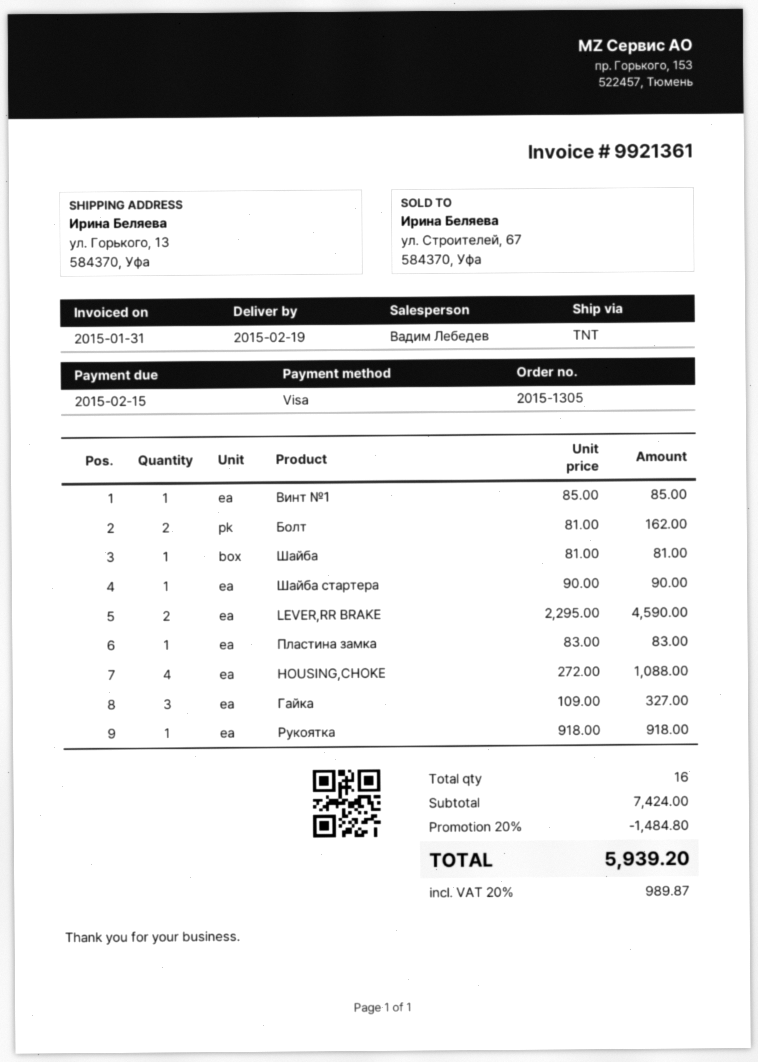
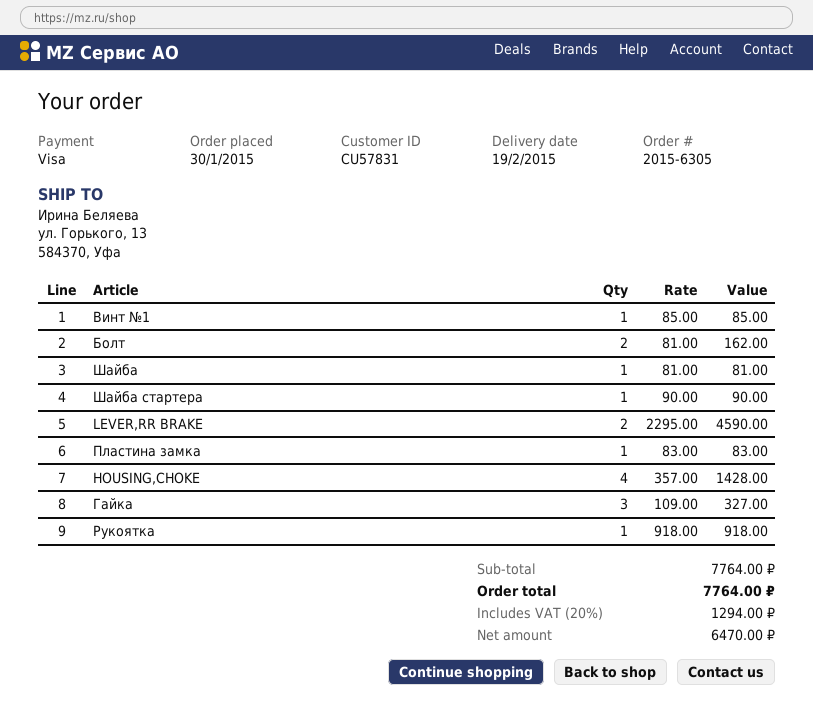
order number: 2015-1305 -> 2015-6305
HOUSING,CHOKE: 4 x 272.00 = 1088.00 -> 4 x 357.00 = 1428.00
subtotal: 7424.00 -> 7764.00
discount: 20% = 1484.80 -> none
tax: 20% = 989.87 -> 20% = 1294.00
total: 5939.20 -> 7764.00

